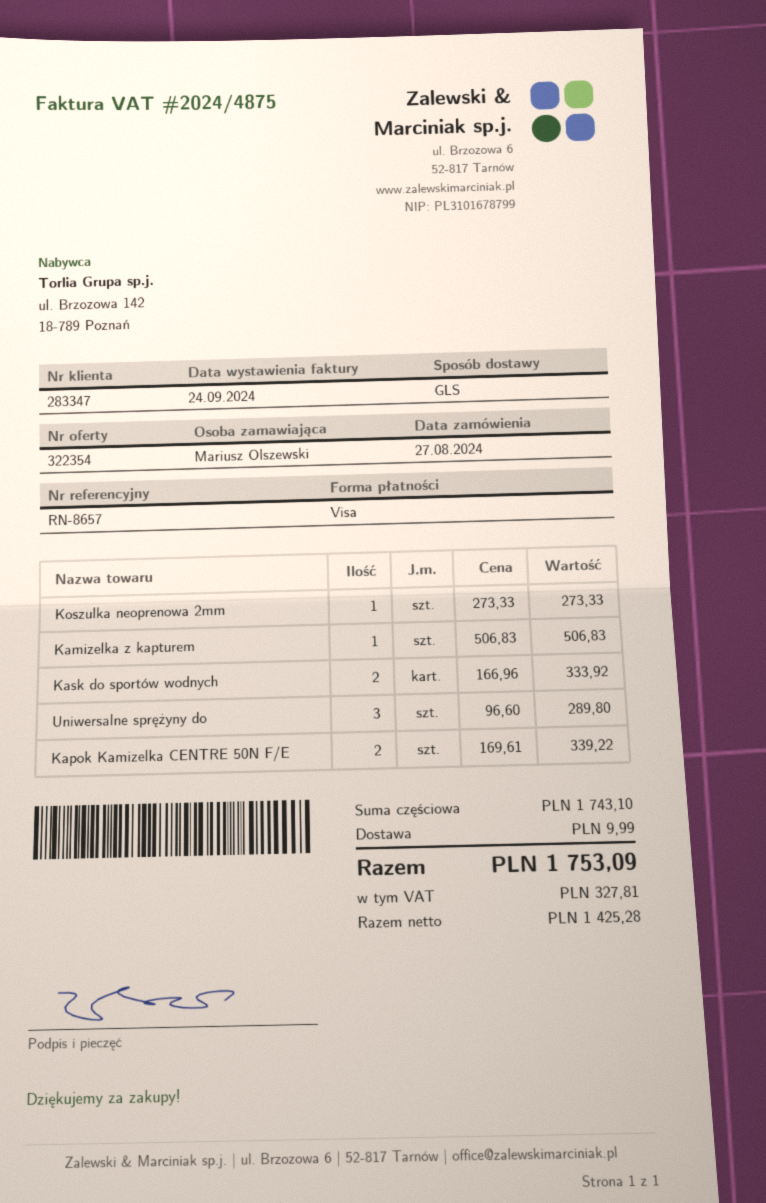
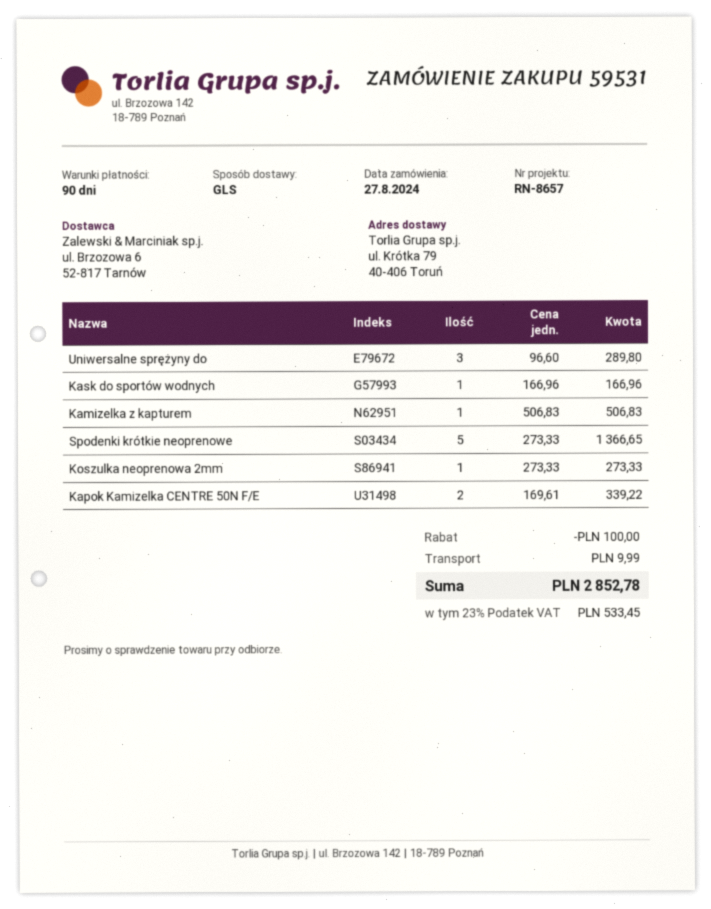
Kask do sportów wodnych: 2 x 166.96 = 333.92 -> 1 x 166.96 = 166.96
Spodenki krótkie neoprenowe: none -> 5 x 273.33 = 1366.65
discount: none -> 100.00
tax: 327.81 -> 533.45
total: 1753.09 -> 2852.78

